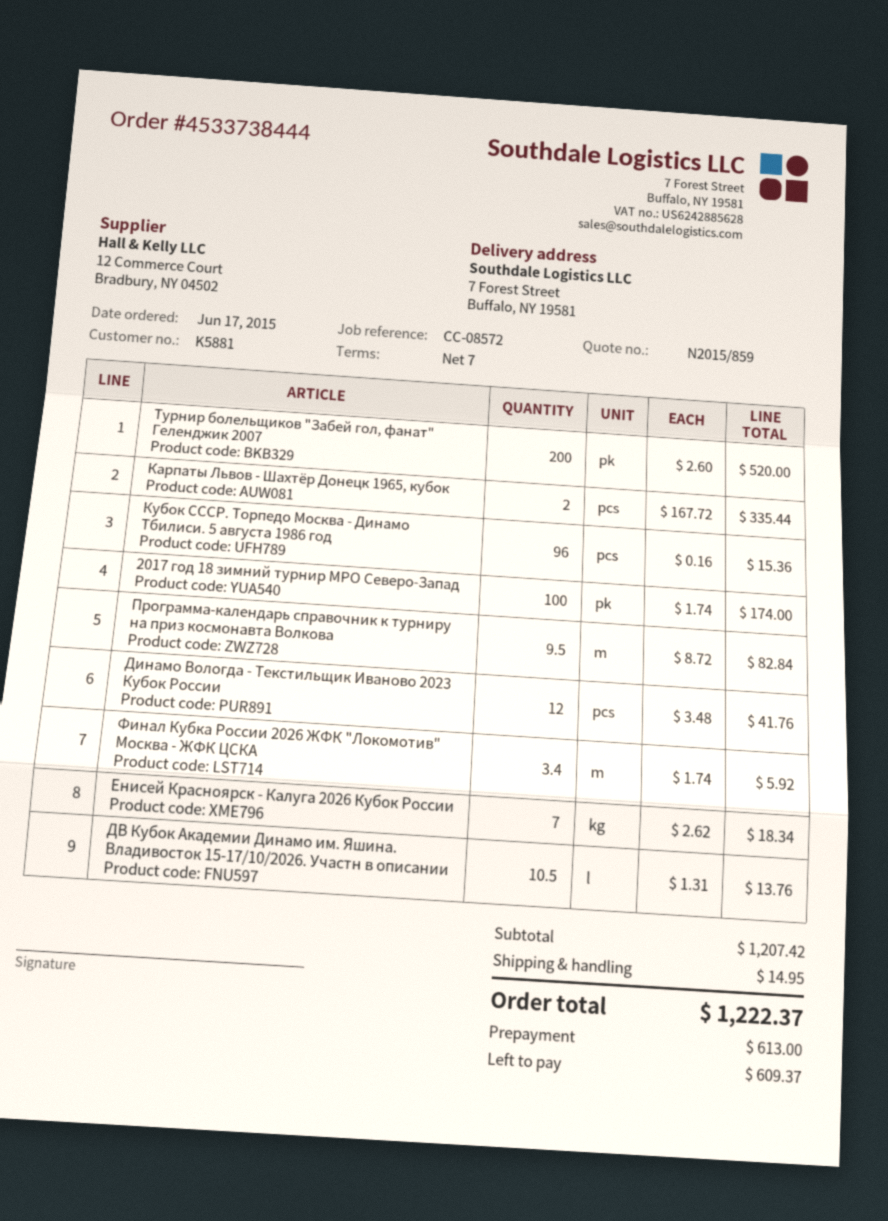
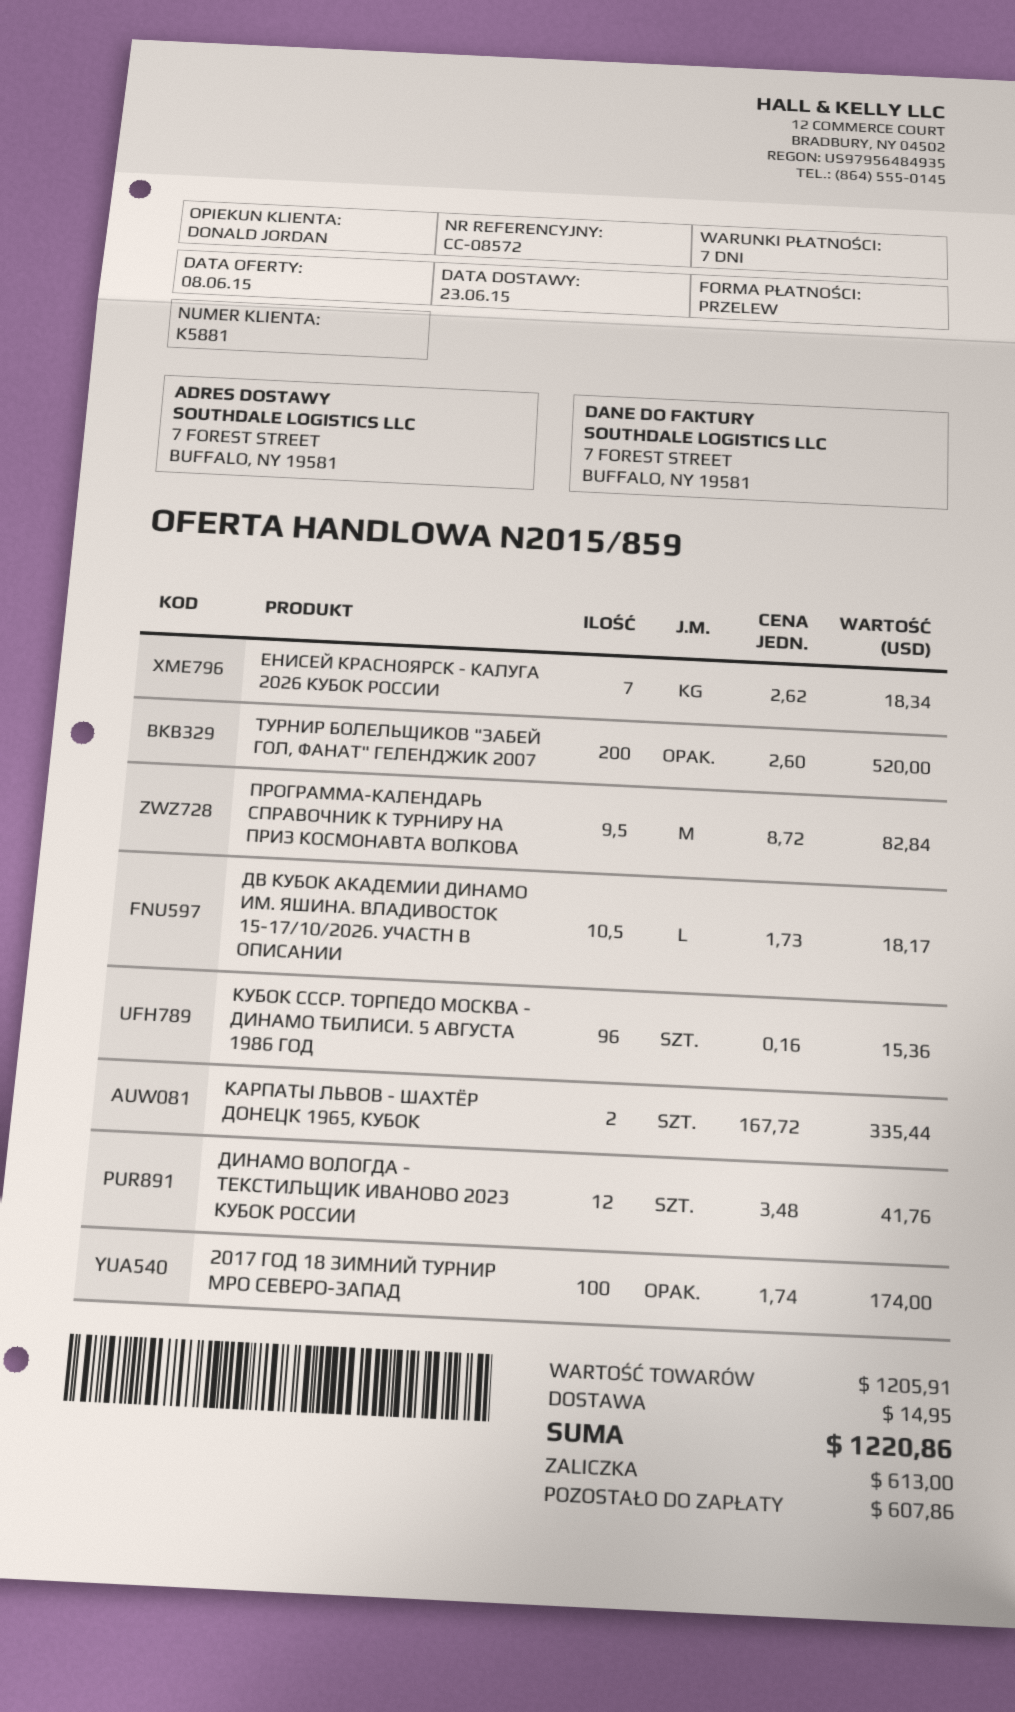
Финал Кубка России 2026 ЖФК "Локомотив" Москва - ЖФК ЦСКА: 3.4 x 1.74 = 5.92 -> none
ДВ Кубок Академии Динамо им. Яшина. Владивосток 15-17/10/2026. Участн в описании: 10.5 x 1.31 = 13.76 -> 10.5 x 1.73 = 18.17
subtotal: 1207.42 -> 1205.91
total: 1222.37 -> 1220.86
balance: 609.37 -> 607.86

